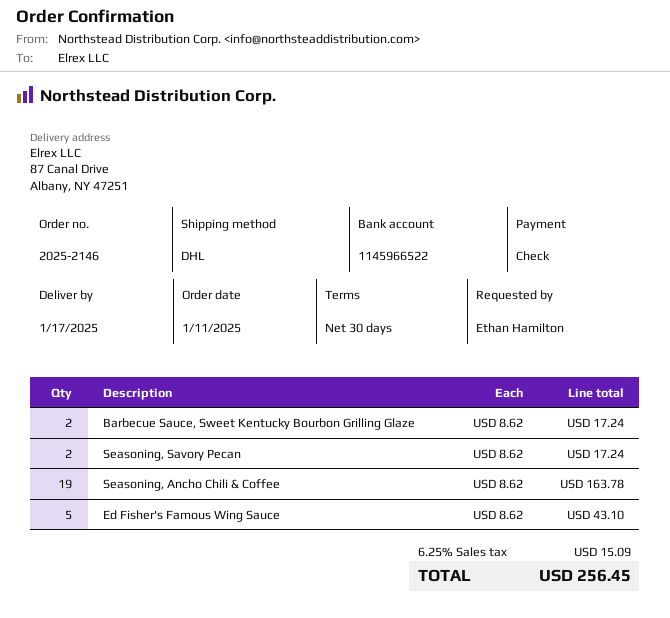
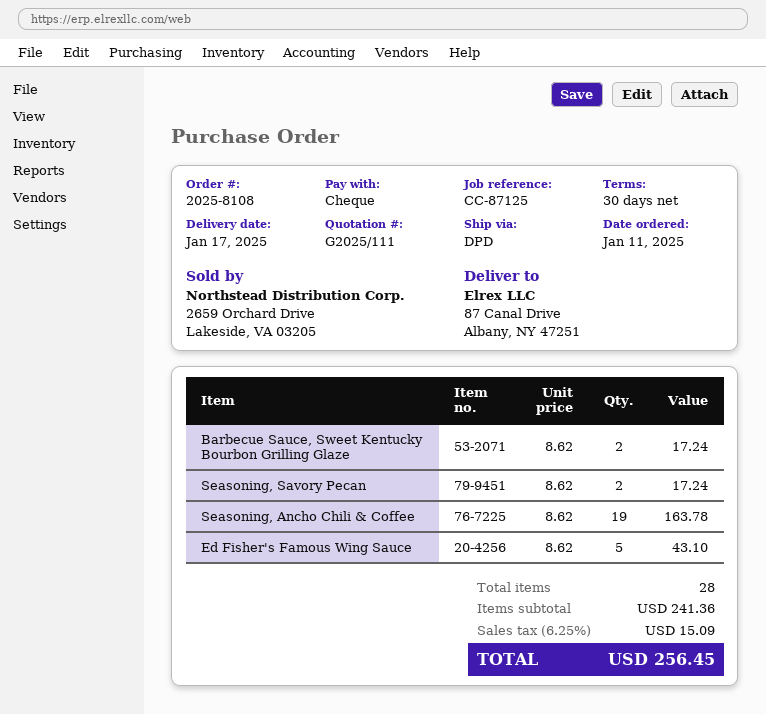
order number: 2025-2146 -> 2025-8108
shipping method: DHL -> DPD

